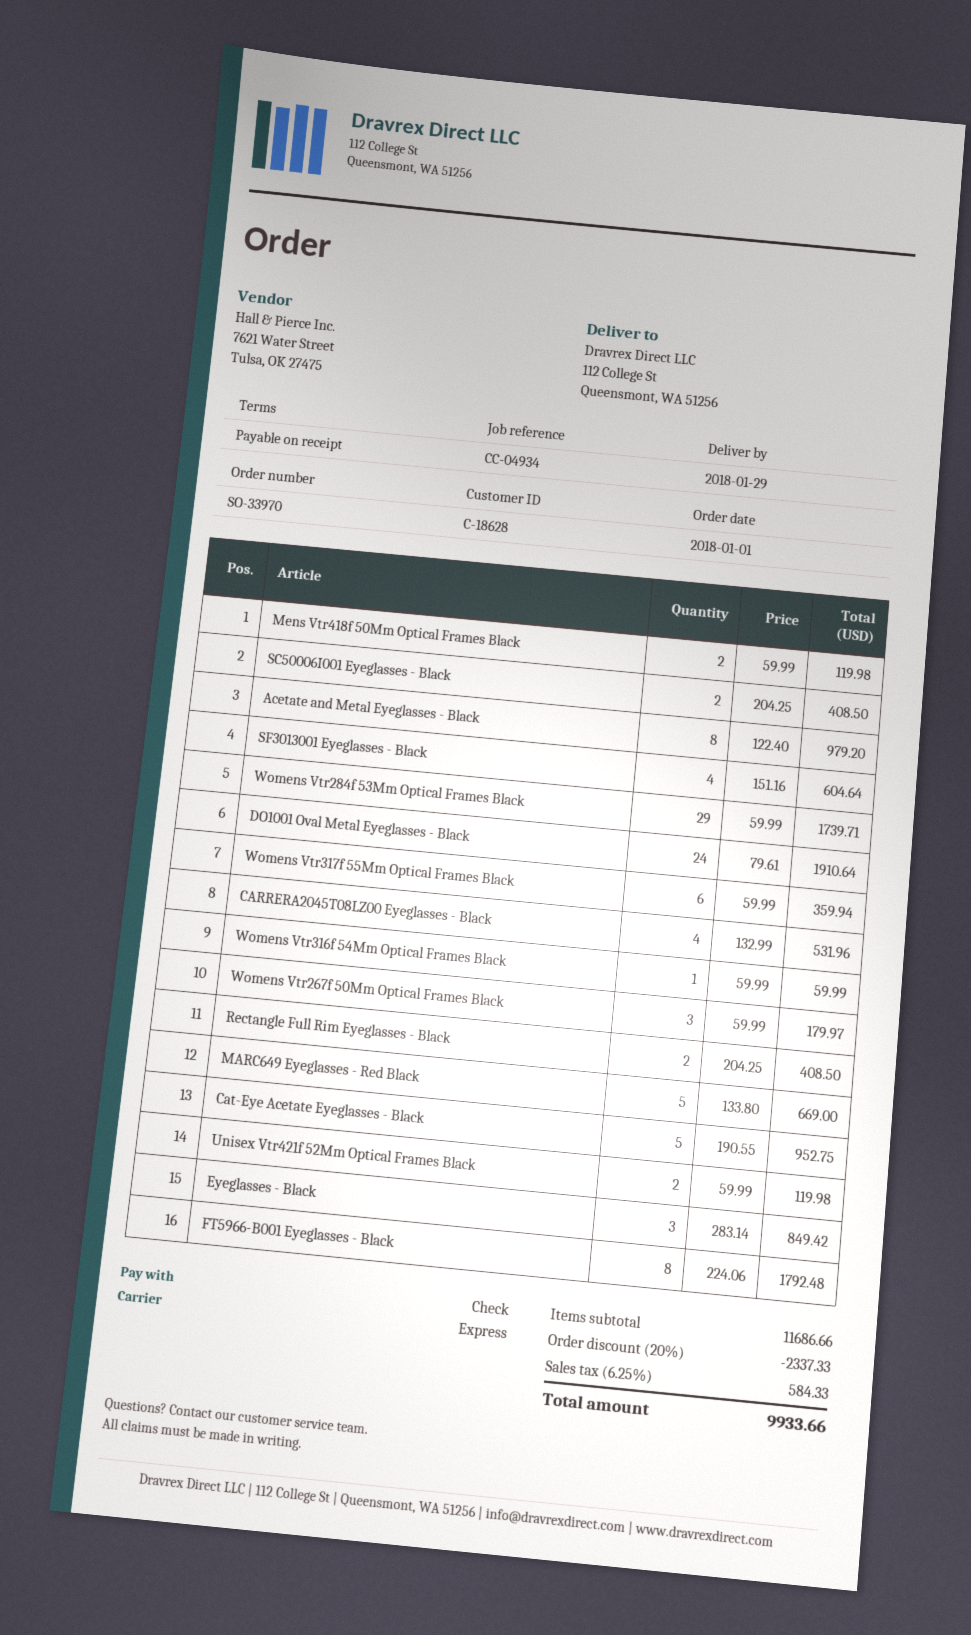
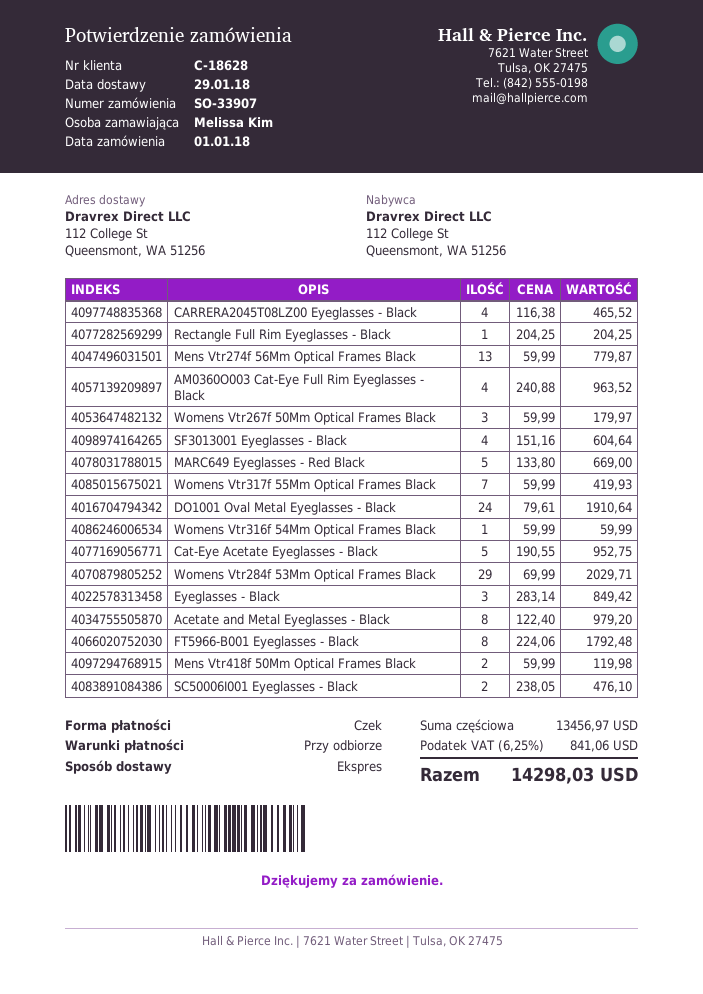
order number: SO-33970 -> SO-33907
SC50006I001 Eyeglasses - Black: 2 x 204.25 = 408.50 -> 2 x 238.05 = 476.10
Womens Vtr284f 53Mm Optical Frames Black: 29 x 59.99 = 1739.71 -> 29 x 69.99 = 2029.71
Womens Vtr317f 55Mm Optical Frames Black: 6 x 59.99 = 359.94 -> 7 x 59.99 = 419.93
CARRERA2045T08LZ00 Eyeglasses - Black: 4 x 132.99 = 531.96 -> 4 x 116.38 = 465.52
Rectangle Full Rim Eyeglasses - Black: 2 x 204.25 = 408.50 -> 1 x 204.25 = 204.25
Unisex Vtr421f 52Mm Optical Frames Black: 2 x 59.99 = 119.98 -> none
Mens Vtr274f 56Mm Optical Frames Black: none -> 13 x 59.99 = 779.87
AM0360O003 Cat-Eye Full Rim Eyeglasses - Black: none -> 4 x 240.88 = 963.52
subtotal: 11686.66 -> 13456.97
discount: 20% = 2337.33 -> none
tax: 6.25% = 584.33 -> 6.25% = 841.06
total: 9933.66 -> 14298.03

